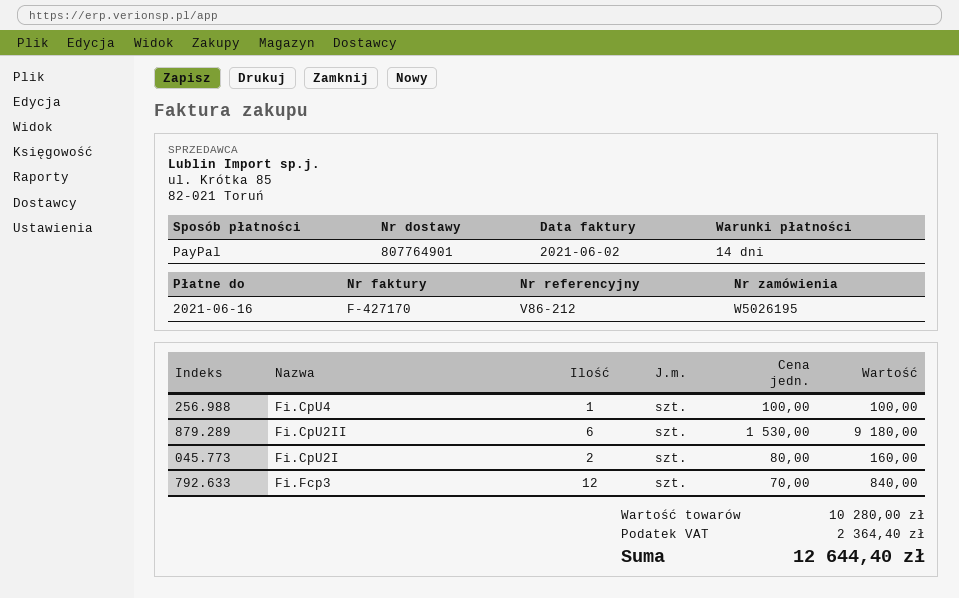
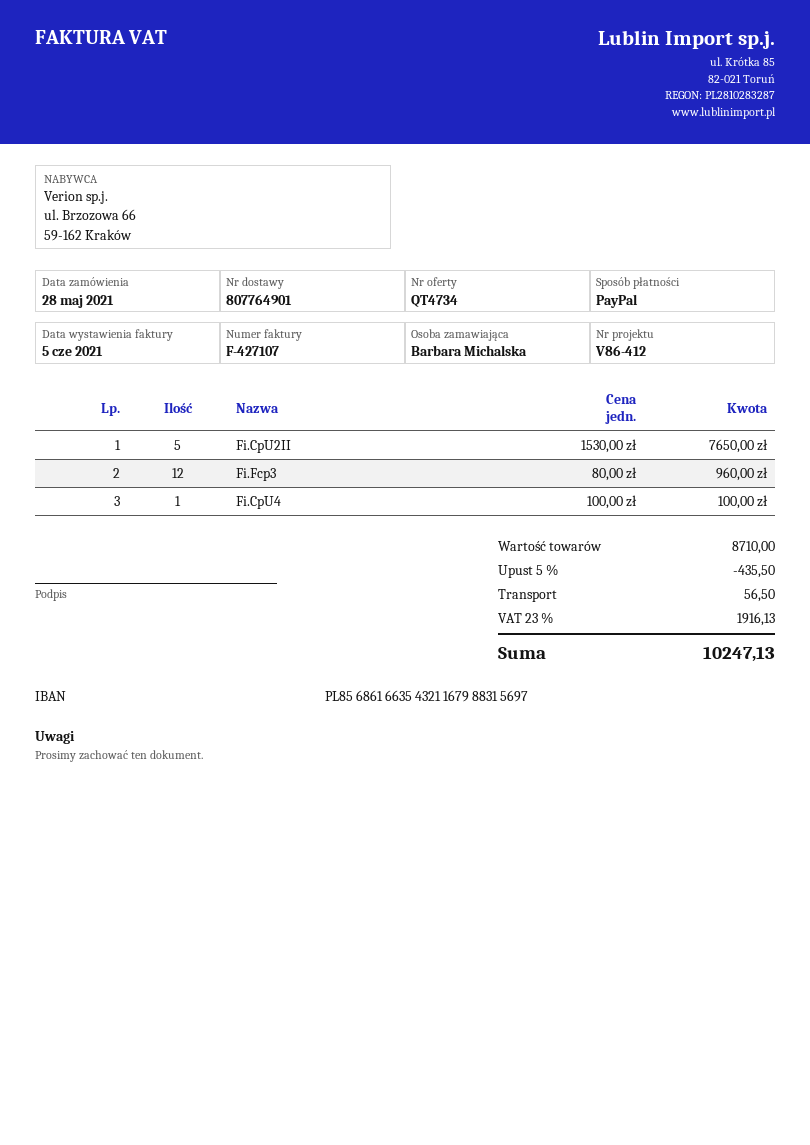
invoice number: F-427170 -> F-427107
invoice date: 2021-06-02 -> 2021-06-05
reference: V86-212 -> V86-412
Fi.CpU2II: 6 x 1530.00 = 9180.00 -> 5 x 1530.00 = 7650.00
Fi.CpU2I: 2 x 80.00 = 160.00 -> none
Fi.Fcp3: 12 x 70.00 = 840.00 -> 12 x 80.00 = 960.00
subtotal: 10280.00 -> 8710.00
discount: none -> 5% = 435.50
shipping: none -> 56.50
tax: 2364.40 -> 1916.13
total: 12644.40 -> 10247.13

